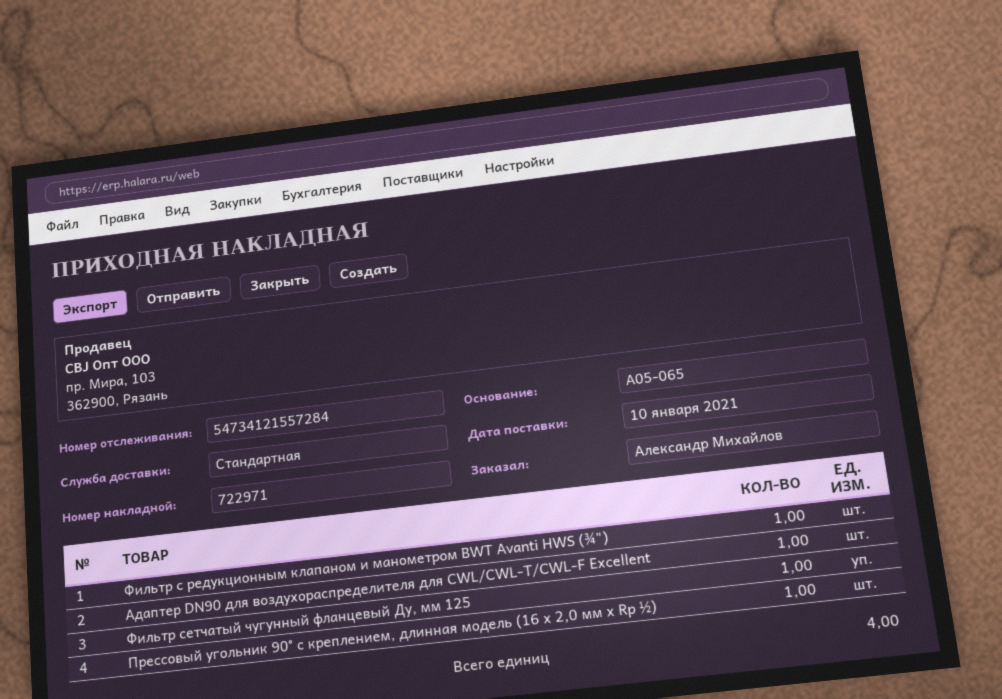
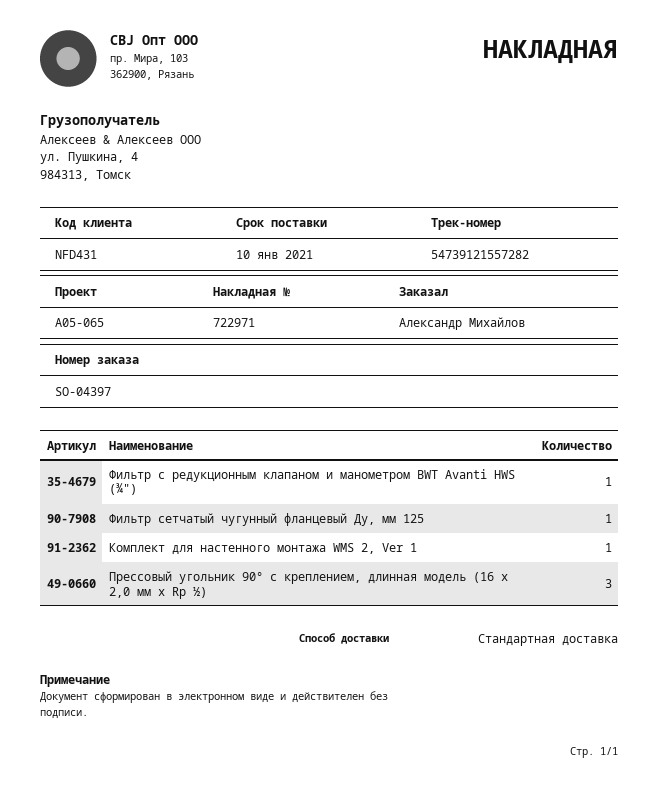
tracking number: 54734121557284 -> 54739121557282
Адаптер DN90 для воздухораспределителя для CWL/CWL-T/CWL-F Excellent: 1 -> none
Прессовый угольник 90° с креплением, длинная модель (16 x 2,0 мм x Rp ½): 1 -> 3
Комплект для настенного монтажа WMS 2, Ver 1: none -> 1

